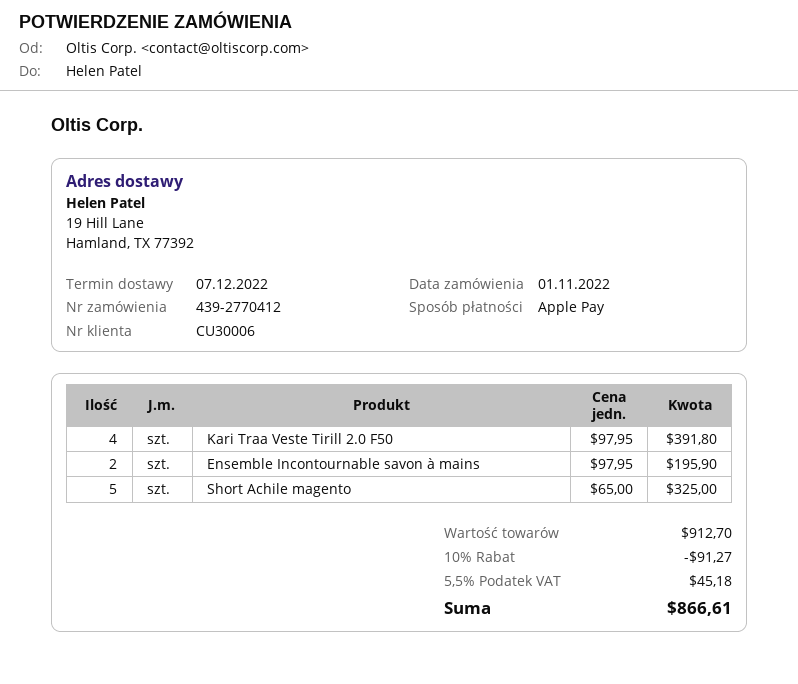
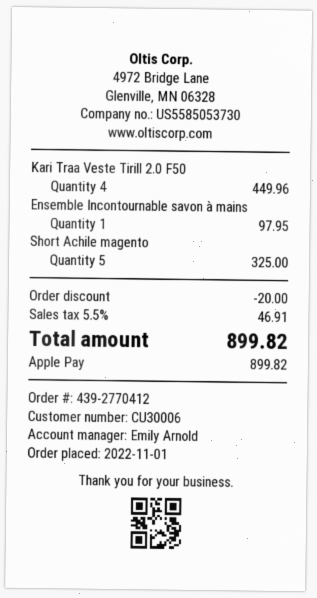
Kari Traa Veste Tirill 2.0 F50: 4 for 391.80 -> 4 for 449.96
Ensemble Incontournable savon à mains: 2 for 195.90 -> 1 for 97.95
discount: 91.27 -> 20.00
tax: 5.5% = 45.18 -> 5.5% = 46.91
total: 866.61 -> 899.82

